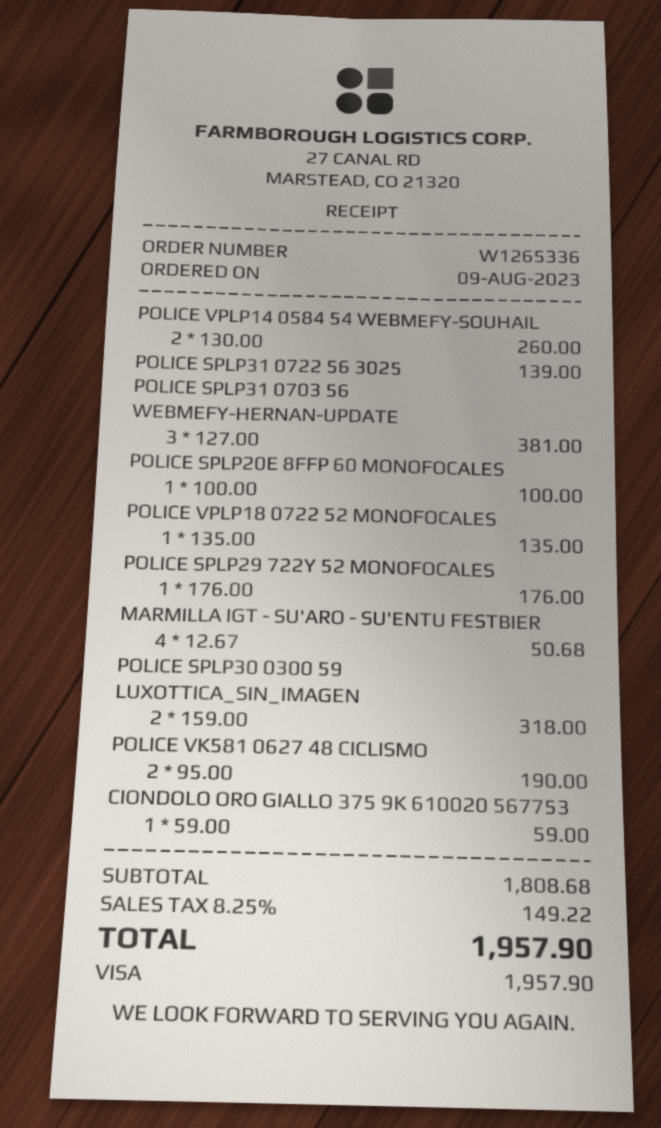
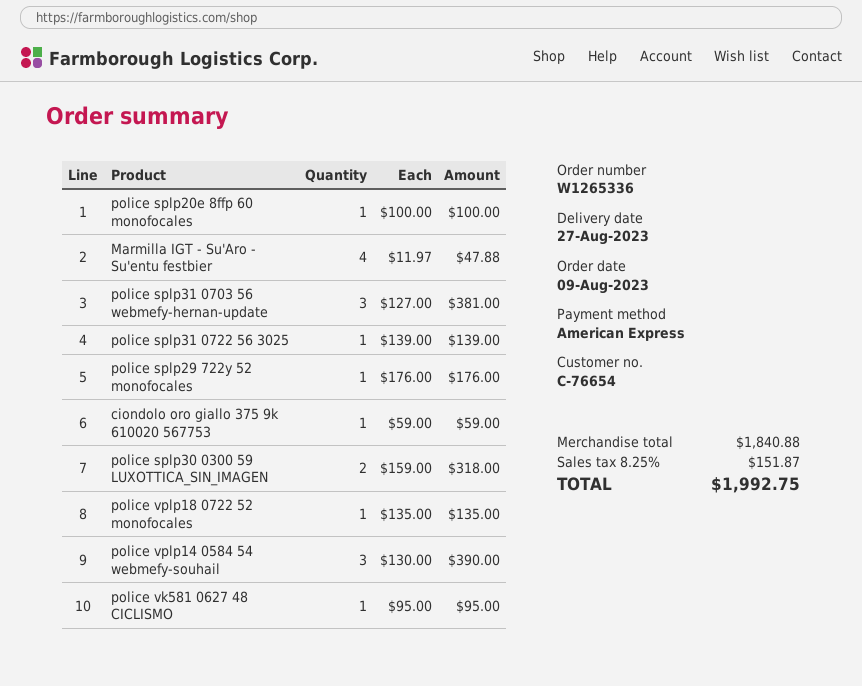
payment method: Visa -> American Express
POLICE VPLP14 0584 54 WEBMEFY-SOUHAIL: 2 x 130.00 = 260.00 -> 3 x 130.00 = 390.00
MARMILLA IGT - SU'ARO - SU'ENTU FESTBIER: 4 x 12.67 = 50.68 -> 4 x 11.97 = 47.88
POLICE VK581 0627 48 CICLISMO: 2 x 95.00 = 190.00 -> 1 x 95.00 = 95.00
subtotal: 1808.68 -> 1840.88
tax: 8.25% = 149.22 -> 8.25% = 151.87
total: 1957.90 -> 1992.75

